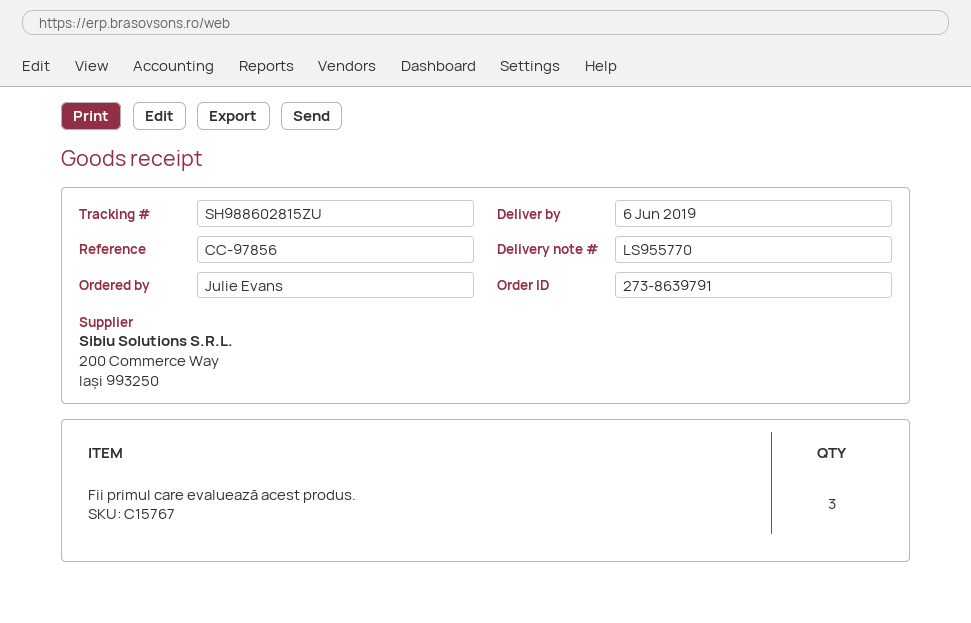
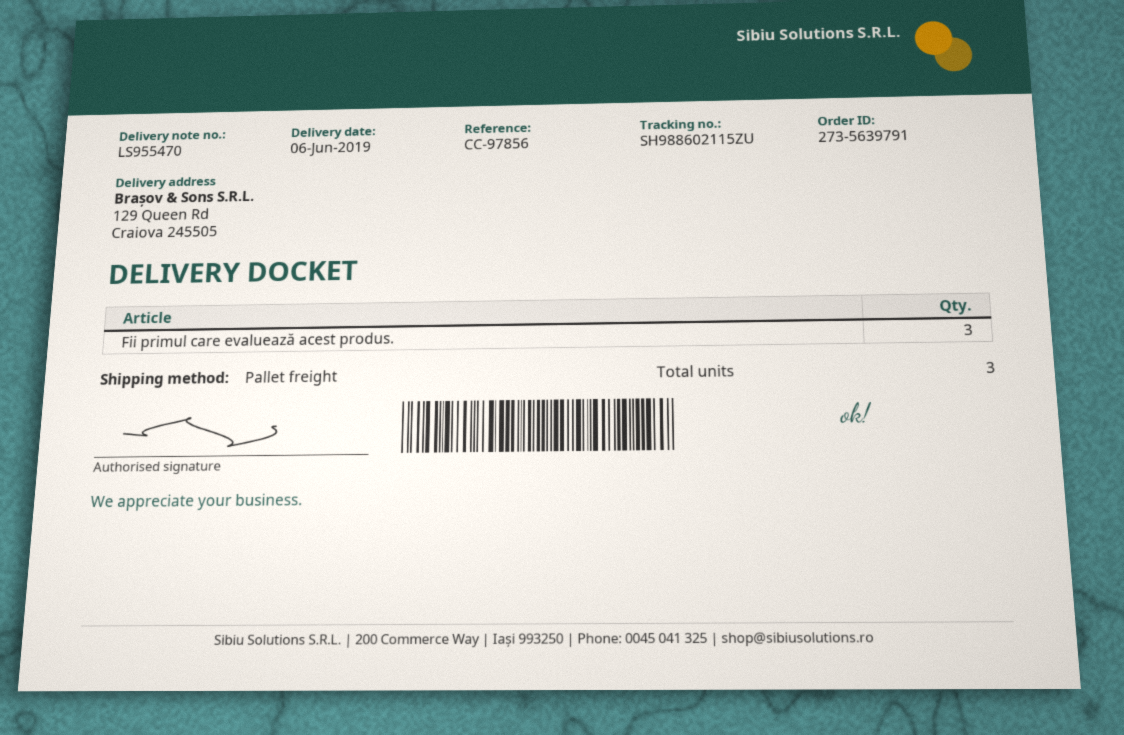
order number: 273-8639791 -> 273-5639791
delivery note number: LS955770 -> LS955470
tracking number: SH988602815ZU -> SH988602115ZU

